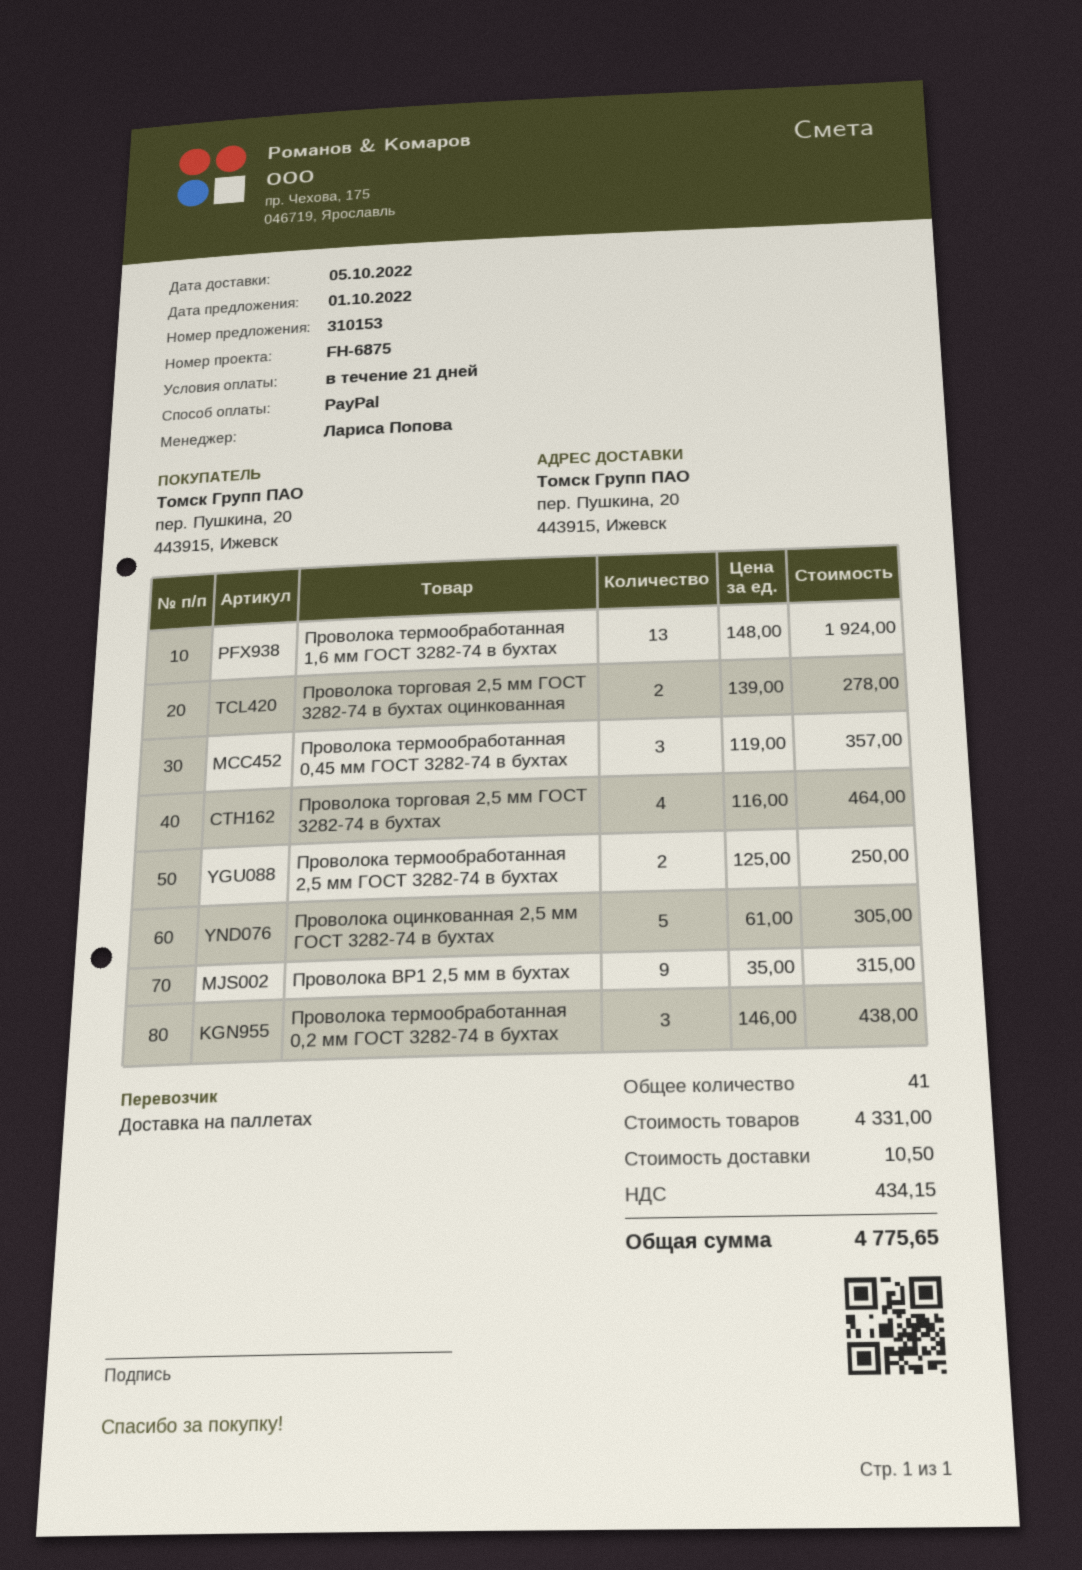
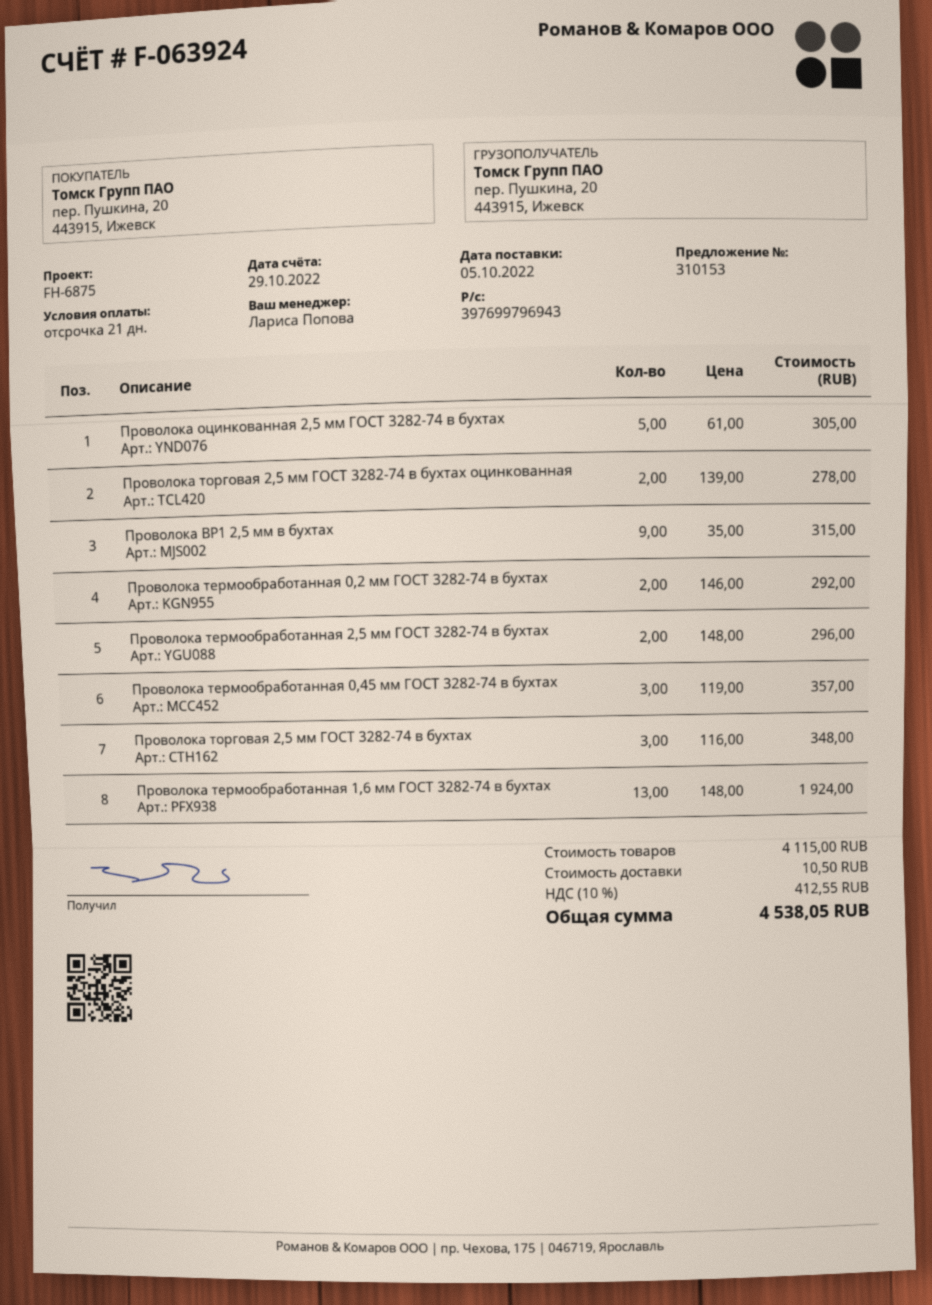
Проволока торговая 2,5 мм ГОСТ 3282-74 в бухтах: 4 x 116.00 = 464.00 -> 3 x 116.00 = 348.00
Проволока термообработанная 2,5 мм ГОСТ 3282-74 в бухтах: 2 x 125.00 = 250.00 -> 2 x 148.00 = 296.00
Проволока термообработанная 0,2 мм ГОСТ 3282-74 в бухтах: 3 x 146.00 = 438.00 -> 2 x 146.00 = 292.00
subtotal: 4331.00 -> 4115.00
tax: 434.15 -> 412.55
total: 4775.65 -> 4538.05

